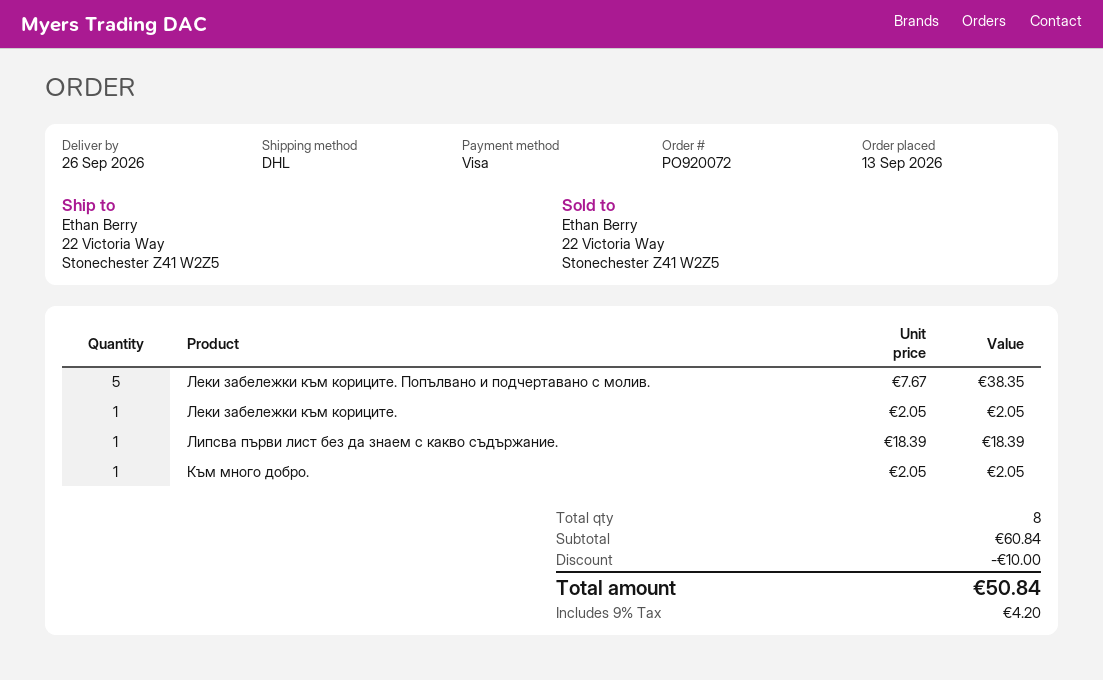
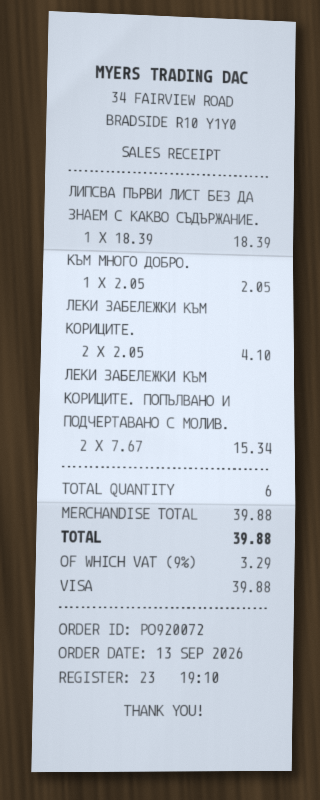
Леки забележки към кориците. Попълвано и подчертавано с молив.: 5 x 7.67 = 38.35 -> 2 x 7.67 = 15.34
Леки забележки към кориците.: 1 x 2.05 = 2.05 -> 2 x 2.05 = 4.10
total quantity: 8 -> 6
subtotal: 60.84 -> 39.88
discount: 10.00 -> none
tax: 9% = 4.20 -> 9% = 3.29
total: 50.84 -> 39.88

